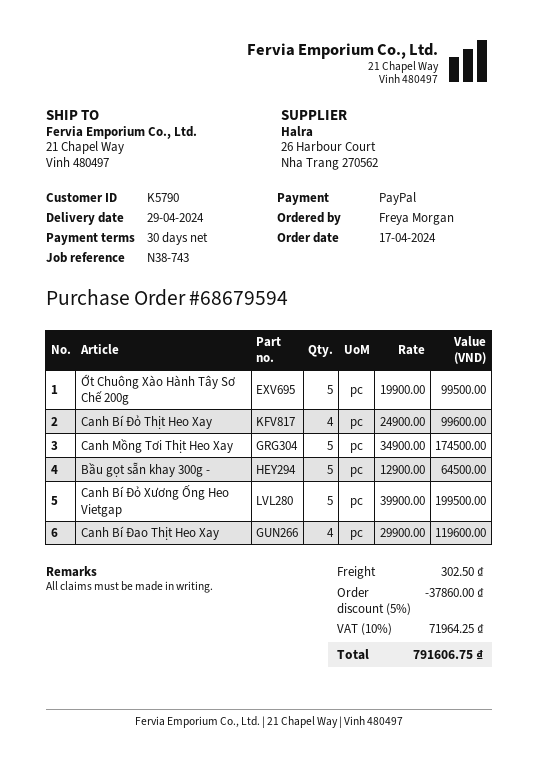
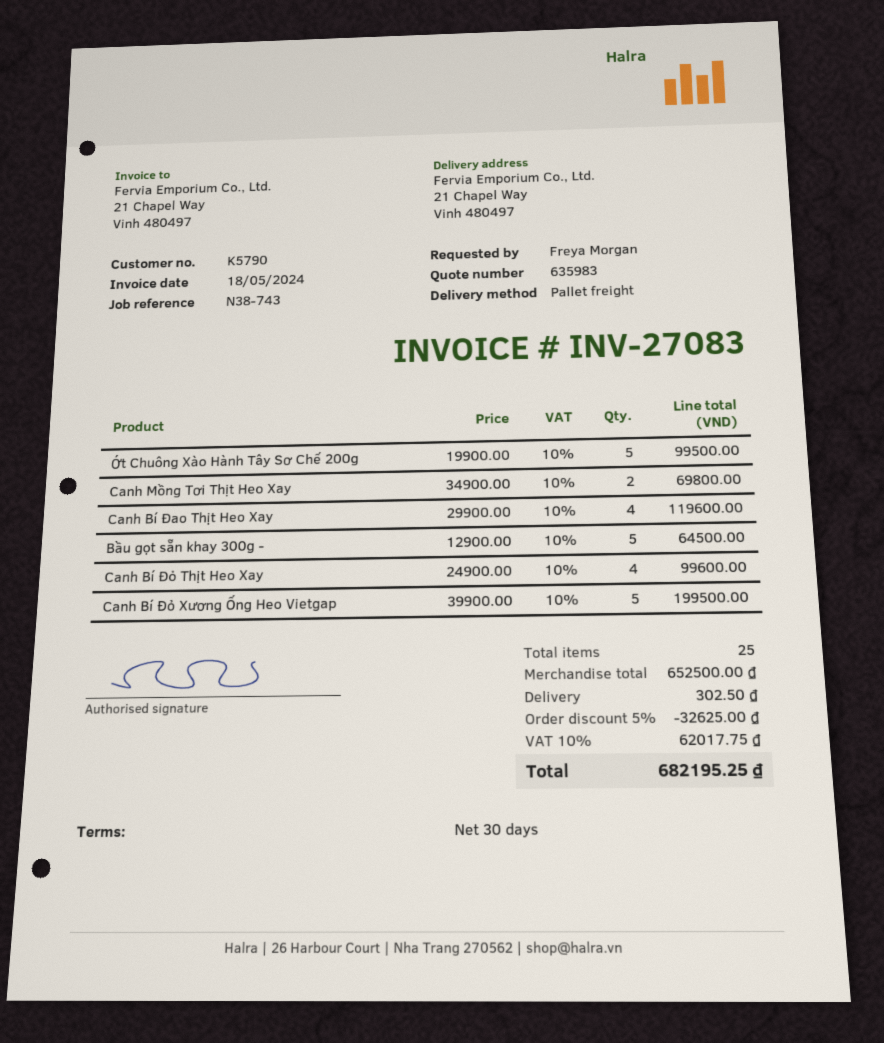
Canh Mồng Tơi Thịt Heo Xay: 5 x 34900.00 = 174500.00 -> 2 x 34900.00 = 69800.00
discount: 5% = 37860.00 -> 5% = 32625.00
tax: 10% = 71964.25 -> 10% = 62017.75
total: 791606.75 -> 682195.25

